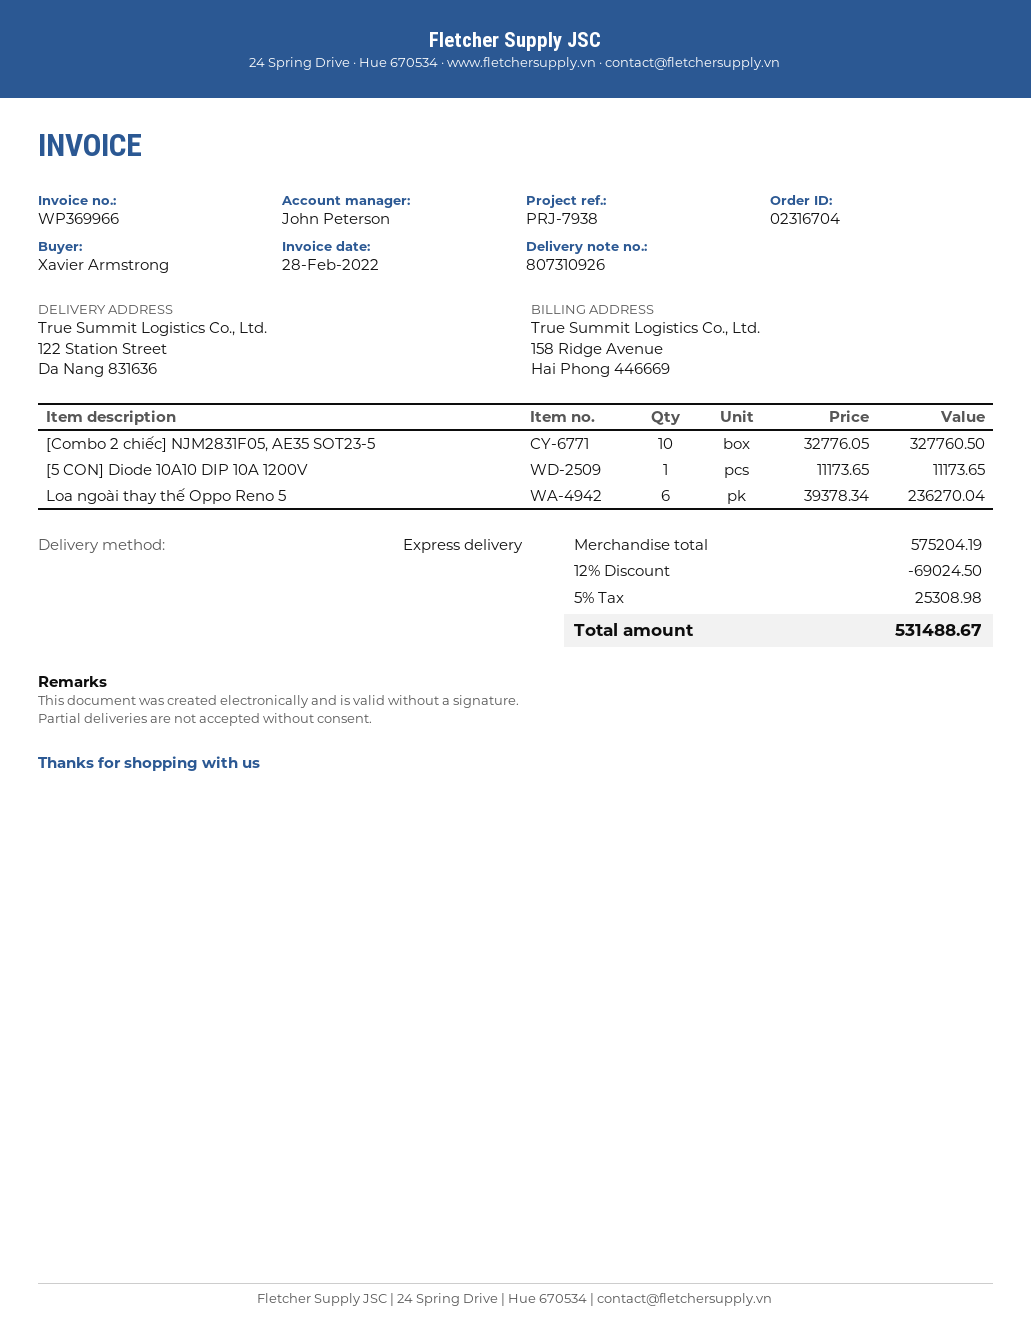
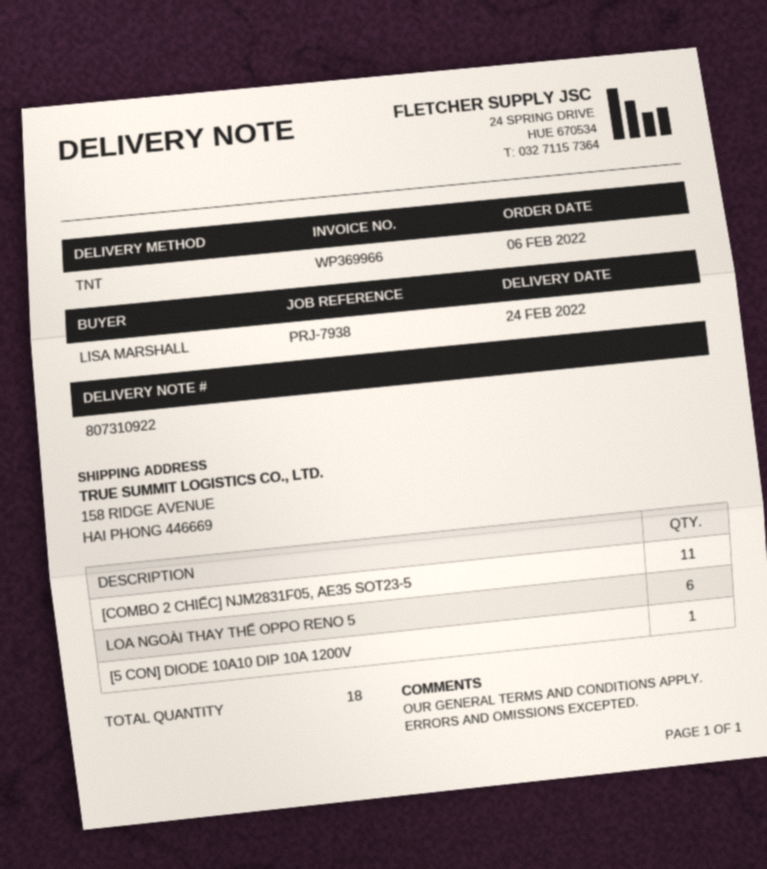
delivery note number: 807310926 -> 807310922
ordered by: Xavier Armstrong -> LISA MARSHALL
shipping method: express -> TNT
ship to: 122 Station Street, Da Nang 831636 -> 158 RIDGE AVENUE, HAI PHONG 446669
[Combo 2 chiếc] NJM2831F05, AE35 SOT23-5: 10 -> 11

